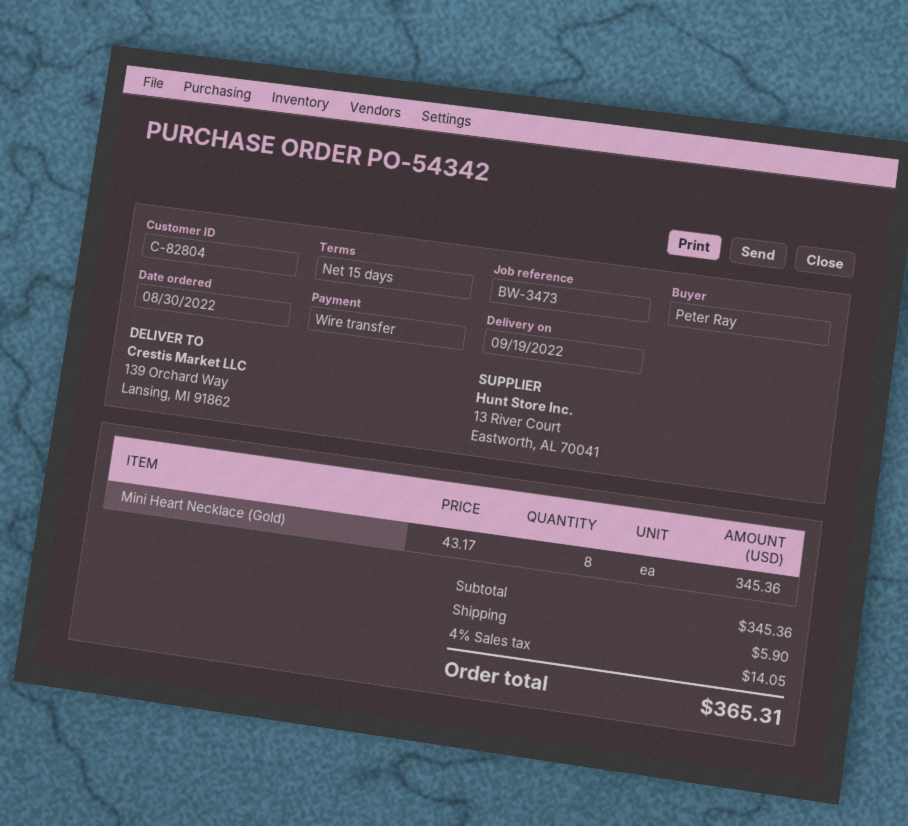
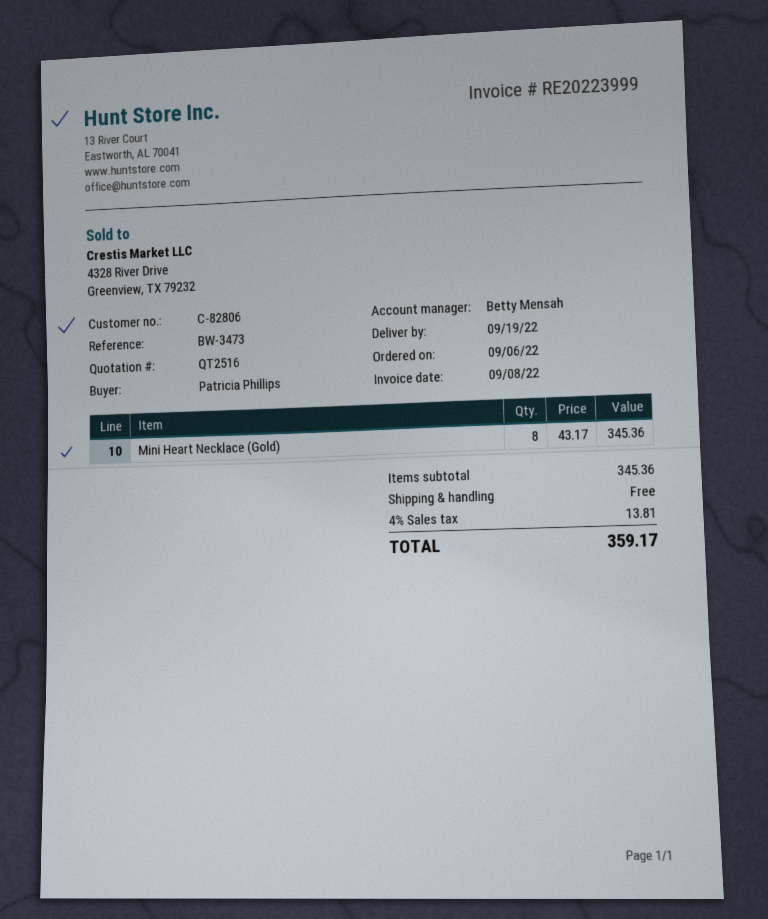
order date: 2022-08-30 -> 2022-09-06
customer number: C-82804 -> C-82806
ordered by: Peter Ray -> Patricia Phillips
shipping: 5.90 -> 0.00
tax: 4% = 14.05 -> 4% = 13.81
total: 365.31 -> 359.17

